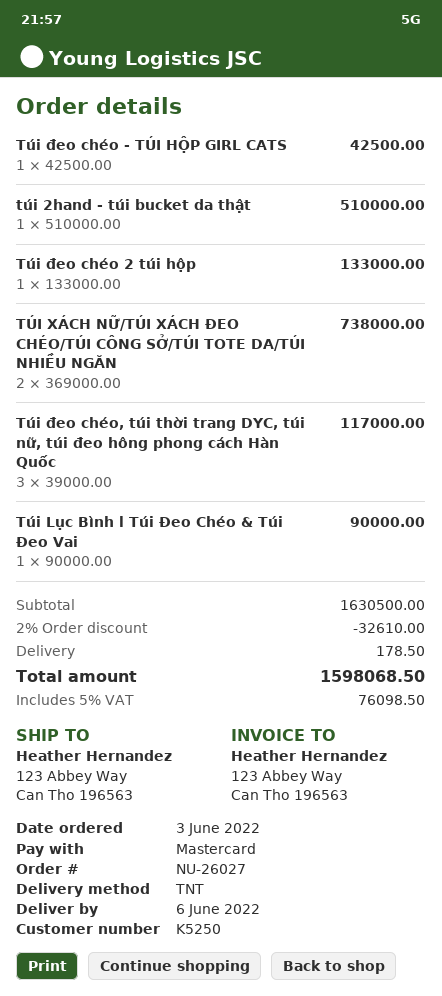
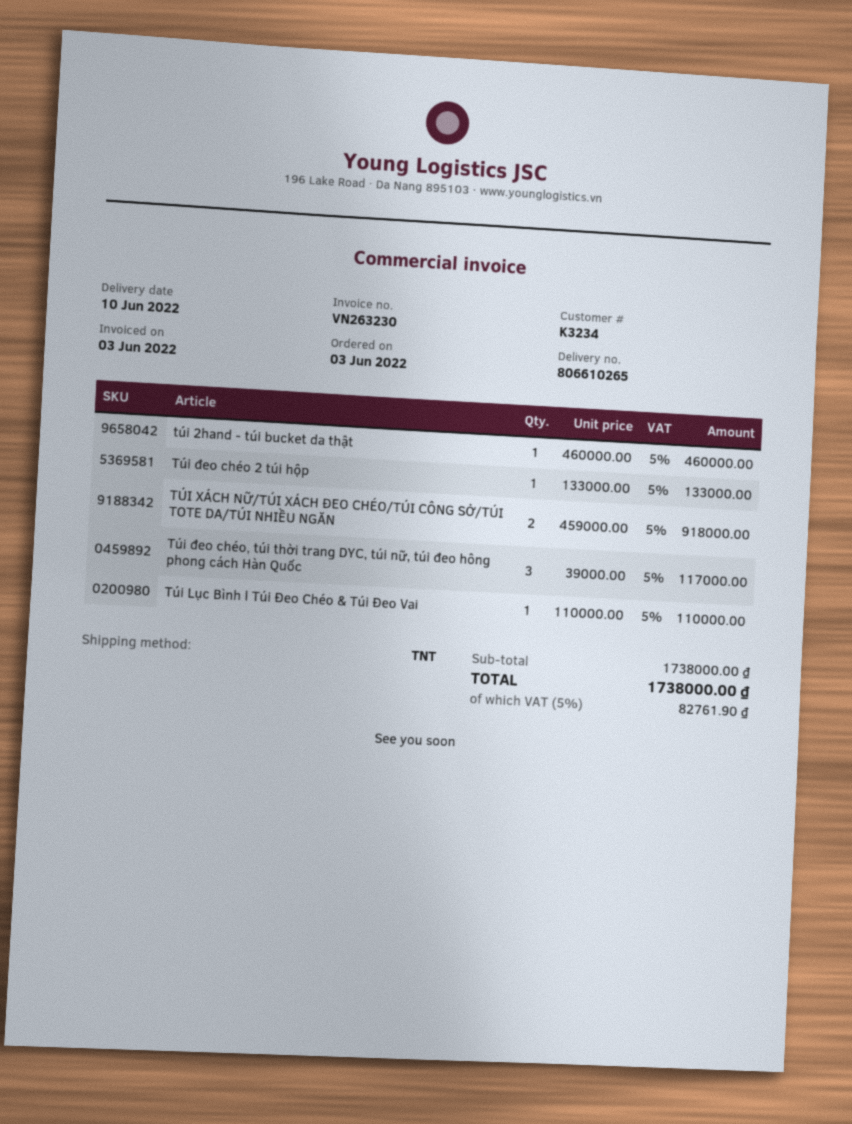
delivery date: 2022-06-06 -> 2022-06-10
customer number: K5250 -> K3234
Túi đeo chéo - TÚI HỘP GIRL CATS: 1 x 42500.00 = 42500.00 -> none
túi 2hand - túi bucket da thật: 1 x 510000.00 = 510000.00 -> 1 x 460000.00 = 460000.00
TÚI XÁCH NỮ/TÚI XÁCH ĐEO CHÉO/TÚI CÔNG SỞ/TÚI TOTE DA/TÚI NHIỀU NGĂN: 2 x 369000.00 = 738000.00 -> 2 x 459000.00 = 918000.00
Túi Lục Bình l Túi Đeo Chéo & Túi Đeo Vai: 1 x 90000.00 = 90000.00 -> 1 x 110000.00 = 110000.00
subtotal: 1630500.00 -> 1738000.00
discount: 2% = 32610.00 -> none
shipping: 178.50 -> none
tax: 5% = 76098.50 -> 5% = 82761.90
total: 1598068.50 -> 1738000.00

